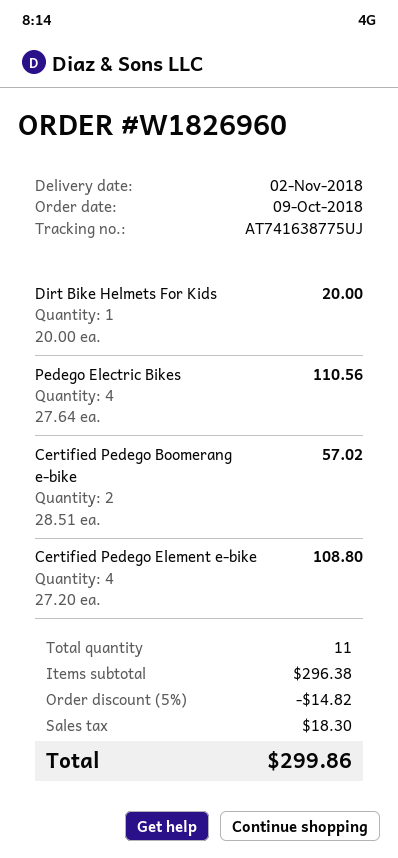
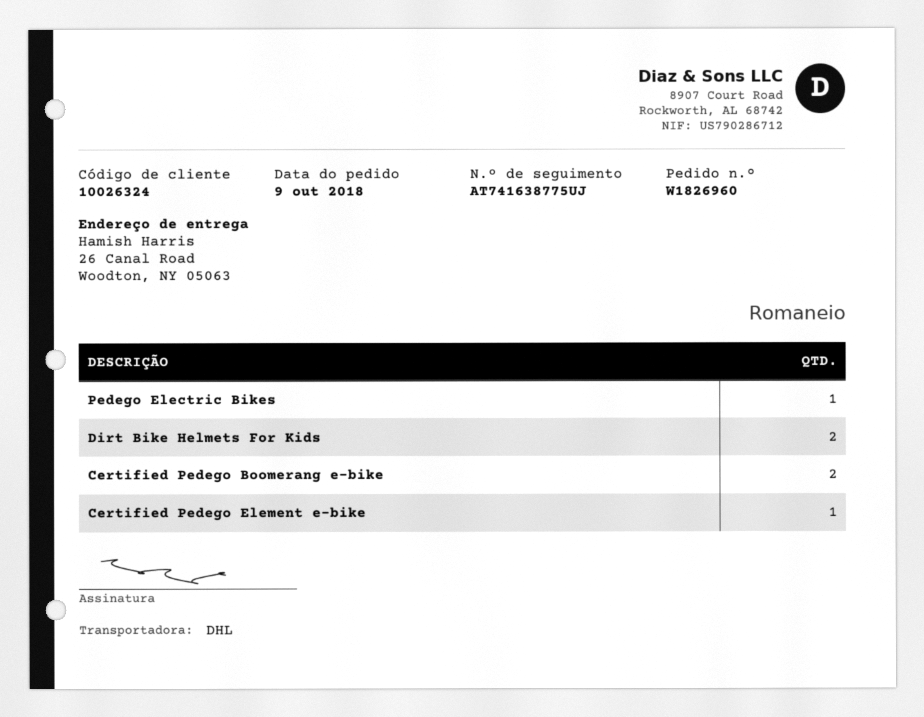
Dirt Bike Helmets For Kids: 1 -> 2
Pedego Electric Bikes: 4 -> 1
Certified Pedego Element e-bike: 4 -> 1

